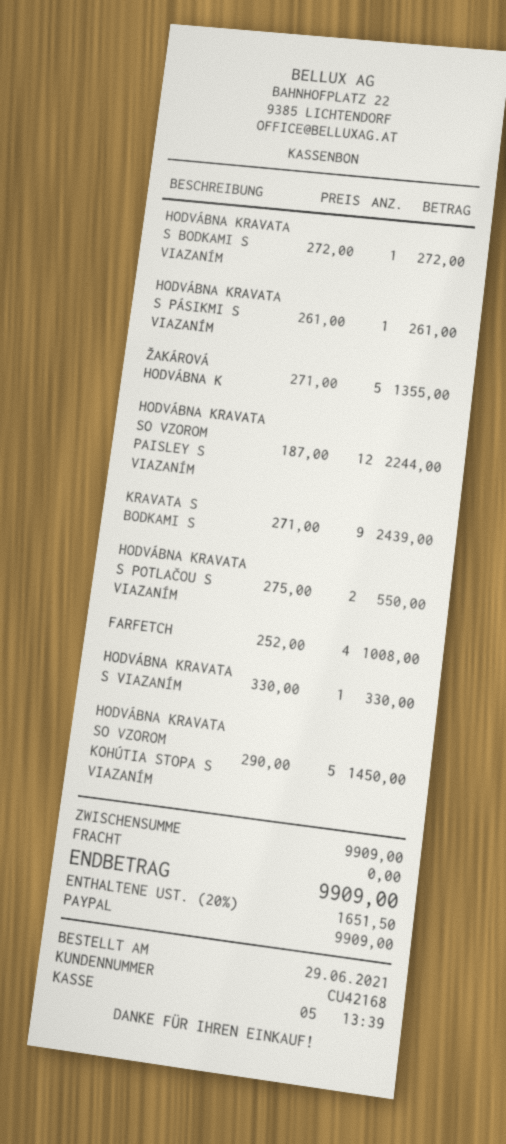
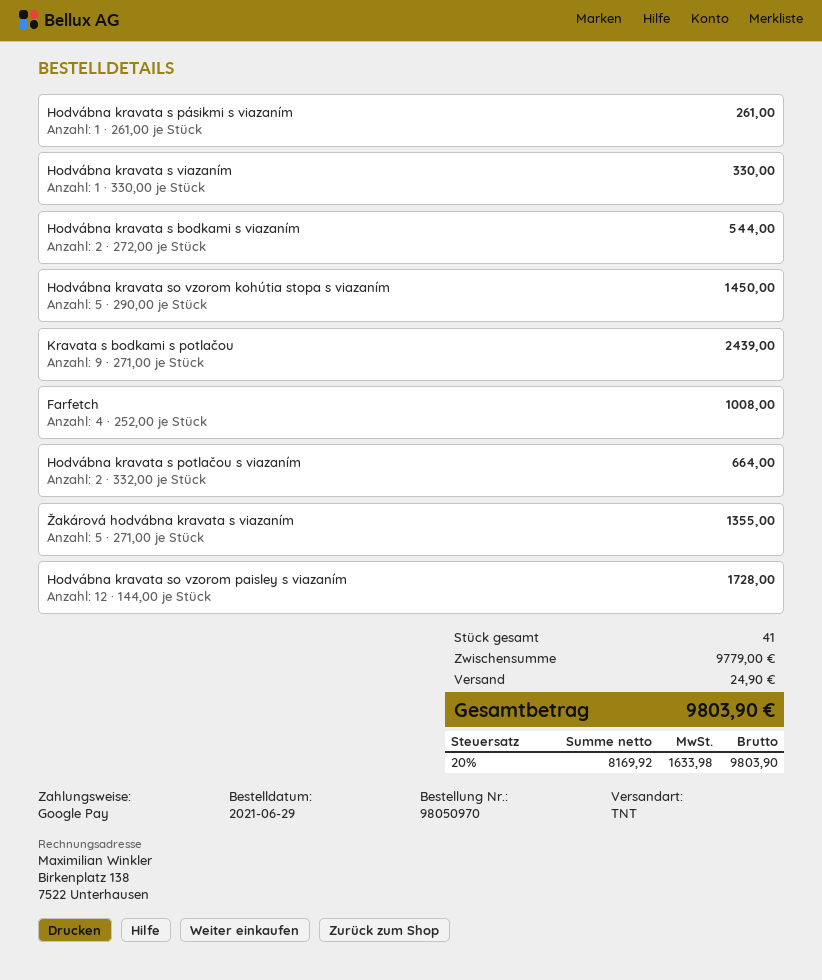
payment method: PayPal -> Google Pay
HODVÁBNA KRAVATA S BODKAMI S VIAZANÍM: 1 x 272.00 = 272.00 -> 2 x 272.00 = 544.00
HODVÁBNA KRAVATA SO VZOROM PAISLEY S VIAZANÍM: 12 x 187.00 = 2244.00 -> 12 x 144.00 = 1728.00
HODVÁBNA KRAVATA S POTLAČOU S VIAZANÍM: 2 x 275.00 = 550.00 -> 2 x 332.00 = 664.00
subtotal: 9909.00 -> 9779.00
shipping: 0.00 -> 24.90
tax: 20% = 1651.50 -> 20% = 1633.98
total: 9909.00 -> 9803.90

